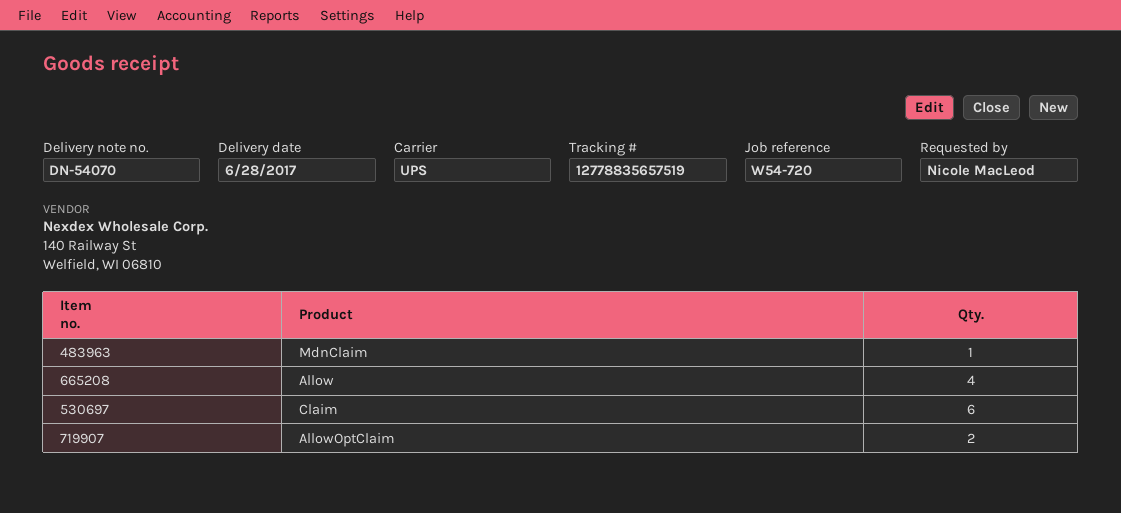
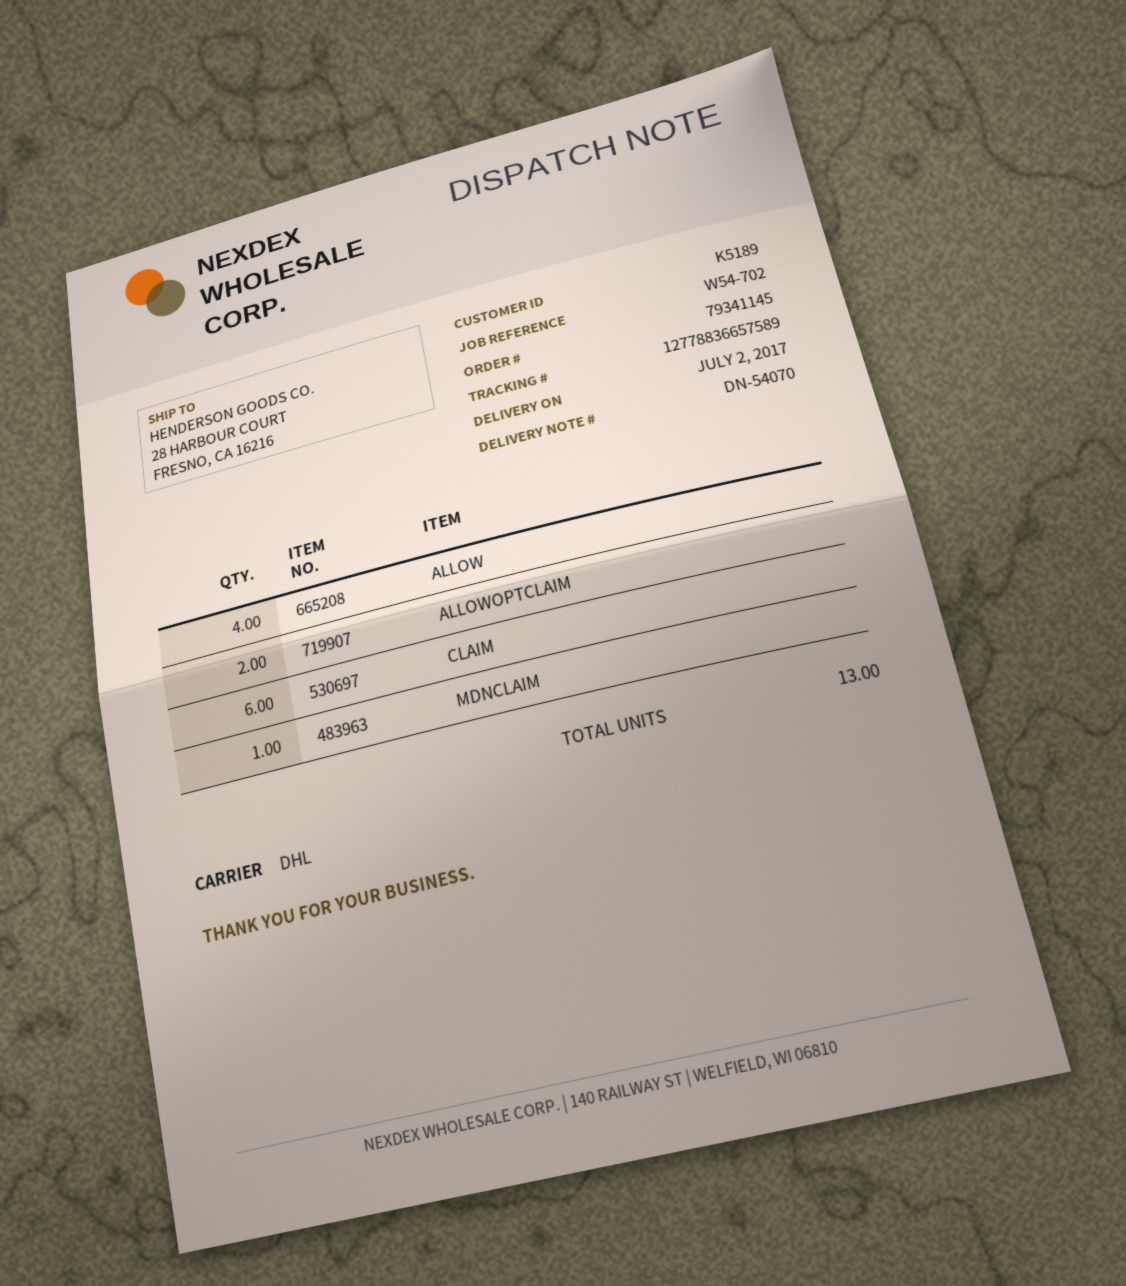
delivery date: 2017-06-28 -> 2017-07-02
reference: W54-720 -> W54-702
shipping method: UPS -> DHL
tracking number: 12778835657519 -> 12778836657589

